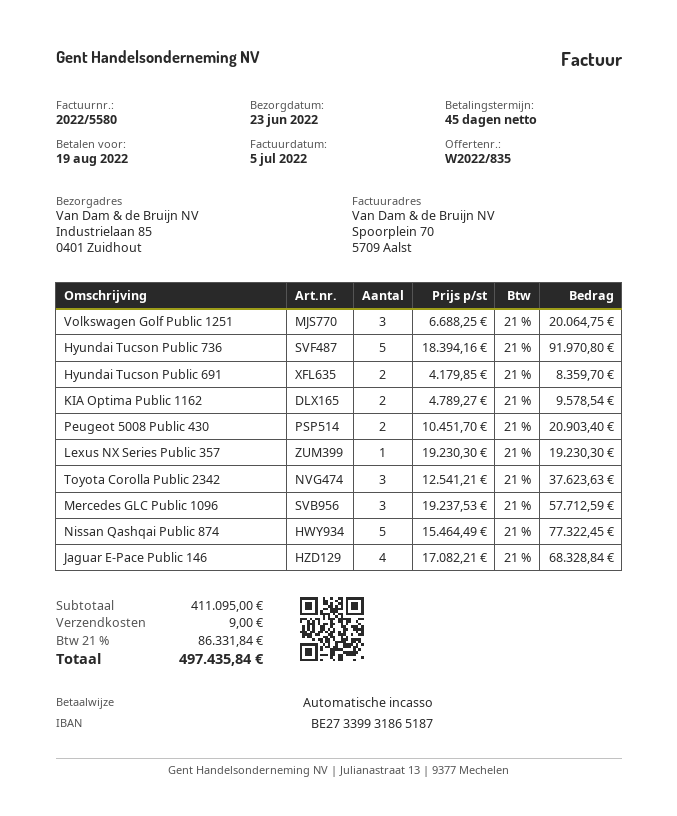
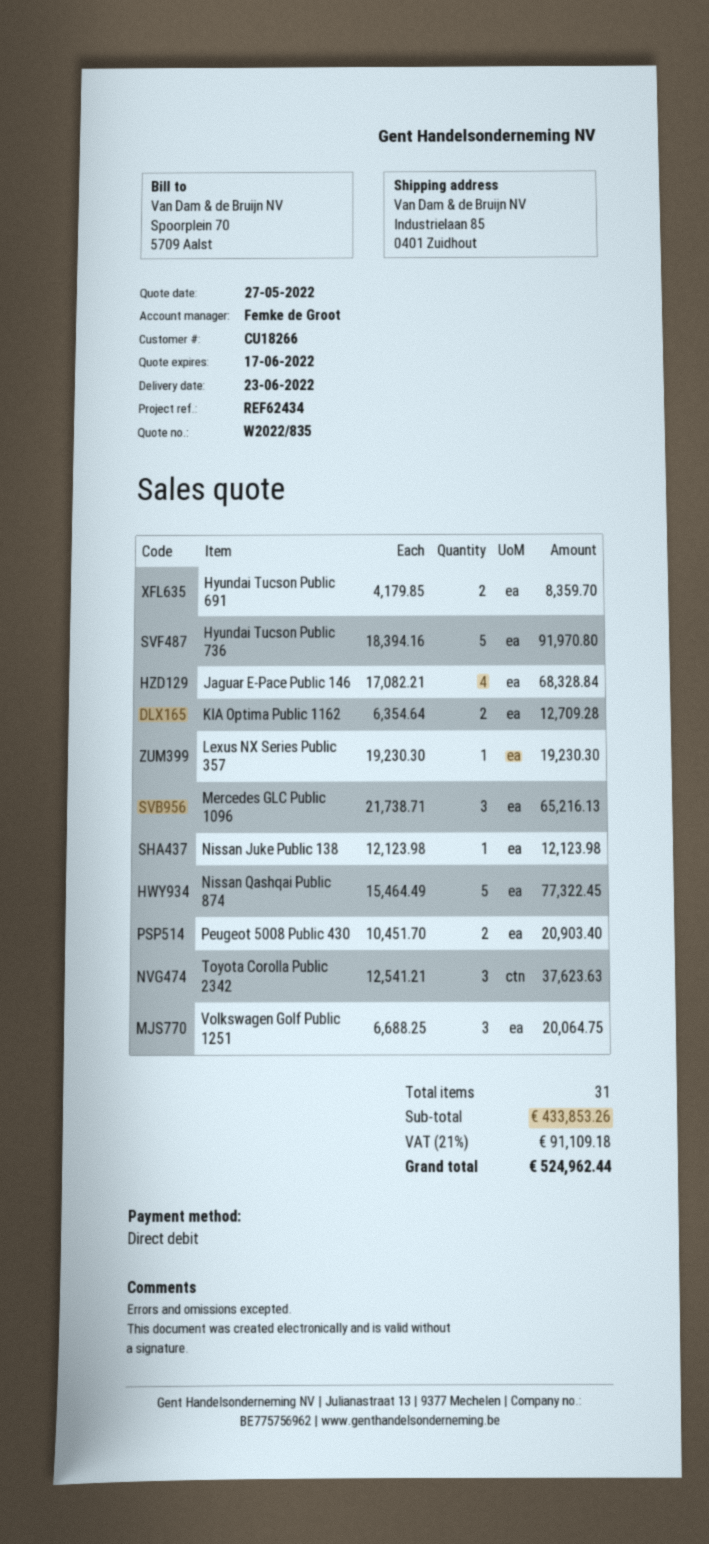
KIA Optima Public 1162: 2 x 4789.27 = 9578.54 -> 2 x 6354.64 = 12709.28
Mercedes GLC Public 1096: 3 x 19237.53 = 57712.59 -> 3 x 21738.71 = 65216.13
Nissan Juke Public 138: none -> 1 x 12123.98 = 12123.98
subtotal: 411095.00 -> 433853.26
shipping: 9.00 -> none
tax: 21% = 86331.84 -> 21% = 91109.18
total: 497435.84 -> 524962.44

